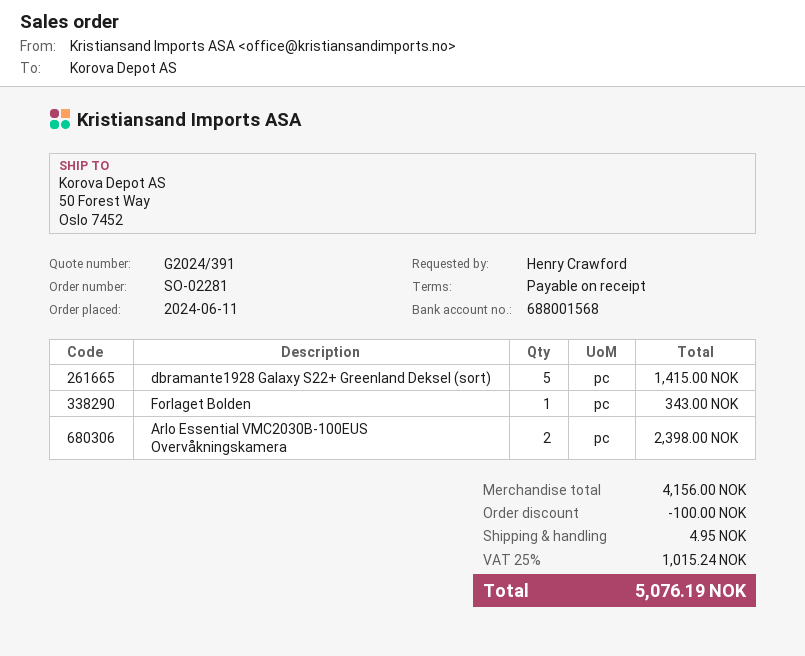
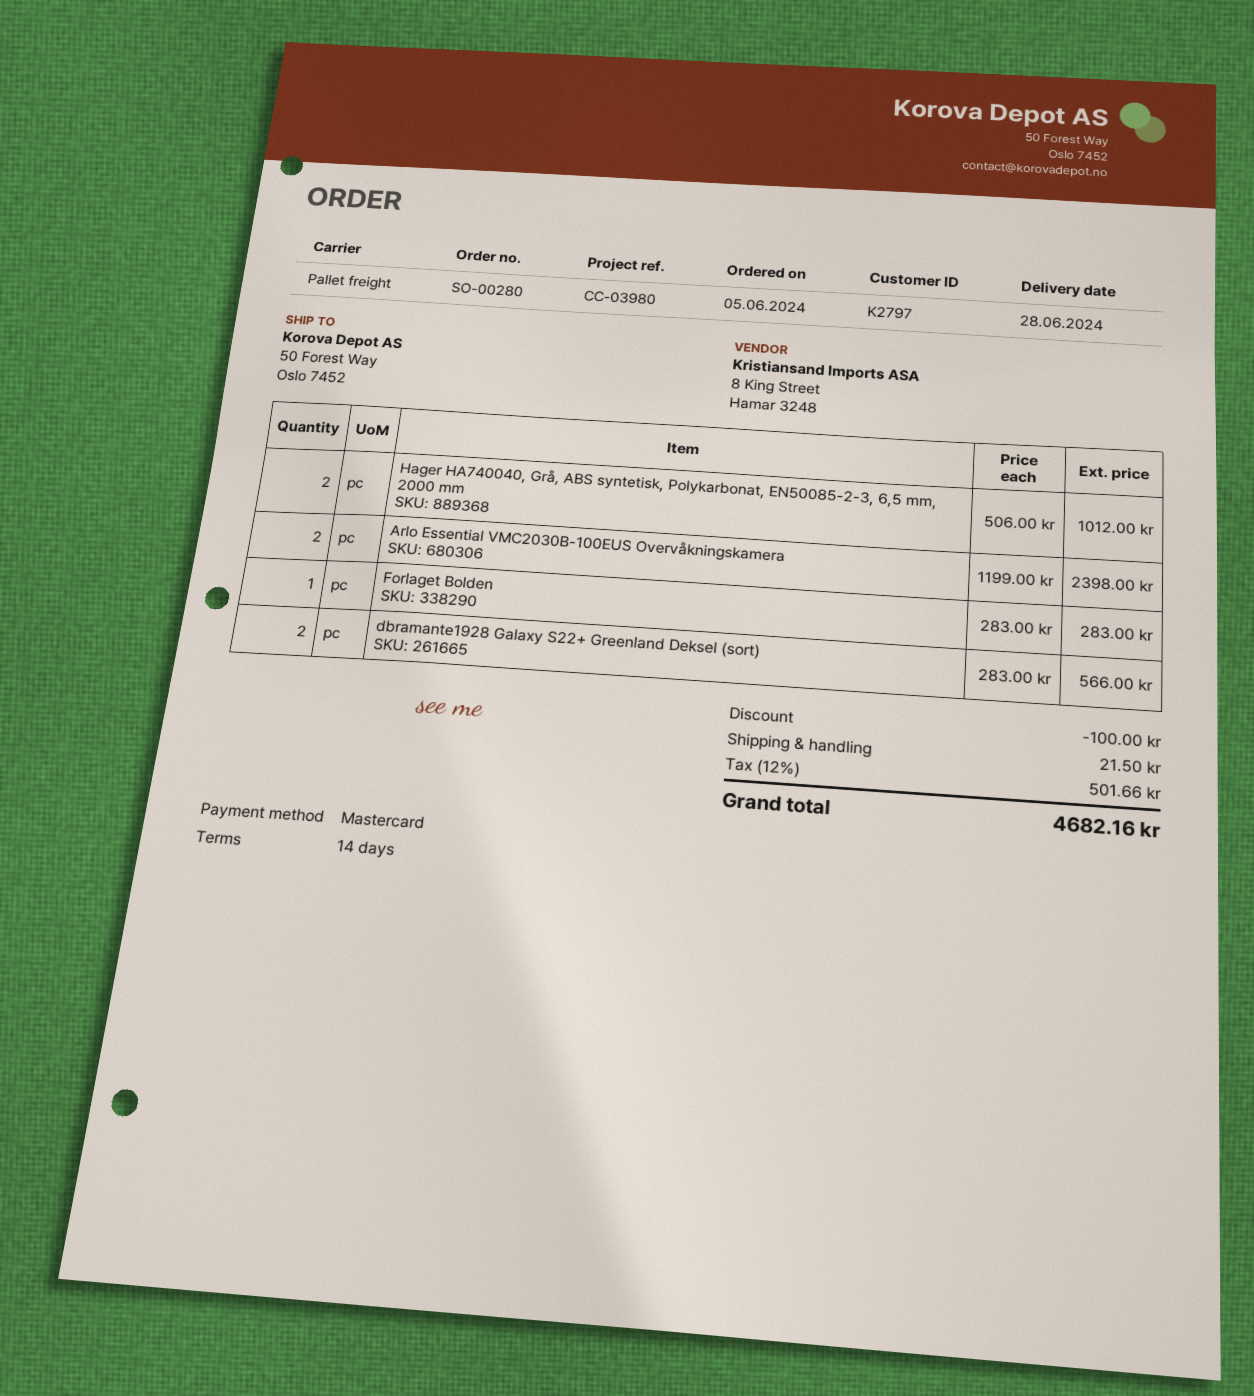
order number: SO-02281 -> SO-00280
order date: 2024-06-11 -> 2024-06-05
payment terms: on receipt -> 14 days
dbramante1928 Galaxy S22+ Greenland Deksel (sort): 5 for 1415.00 -> 2 for 566.00
Forlaget Bolden: 1 for 343.00 -> 1 for 283.00
Hager HA740040, Grå, ABS syntetisk, Polykarbonat, EN50085-2-3, 6,5 mm, 2000 mm: none -> 2 for 1012.00
shipping: 4.95 -> 21.50
tax: 25% = 1015.24 -> 12% = 501.66
total: 5076.19 -> 4682.16

